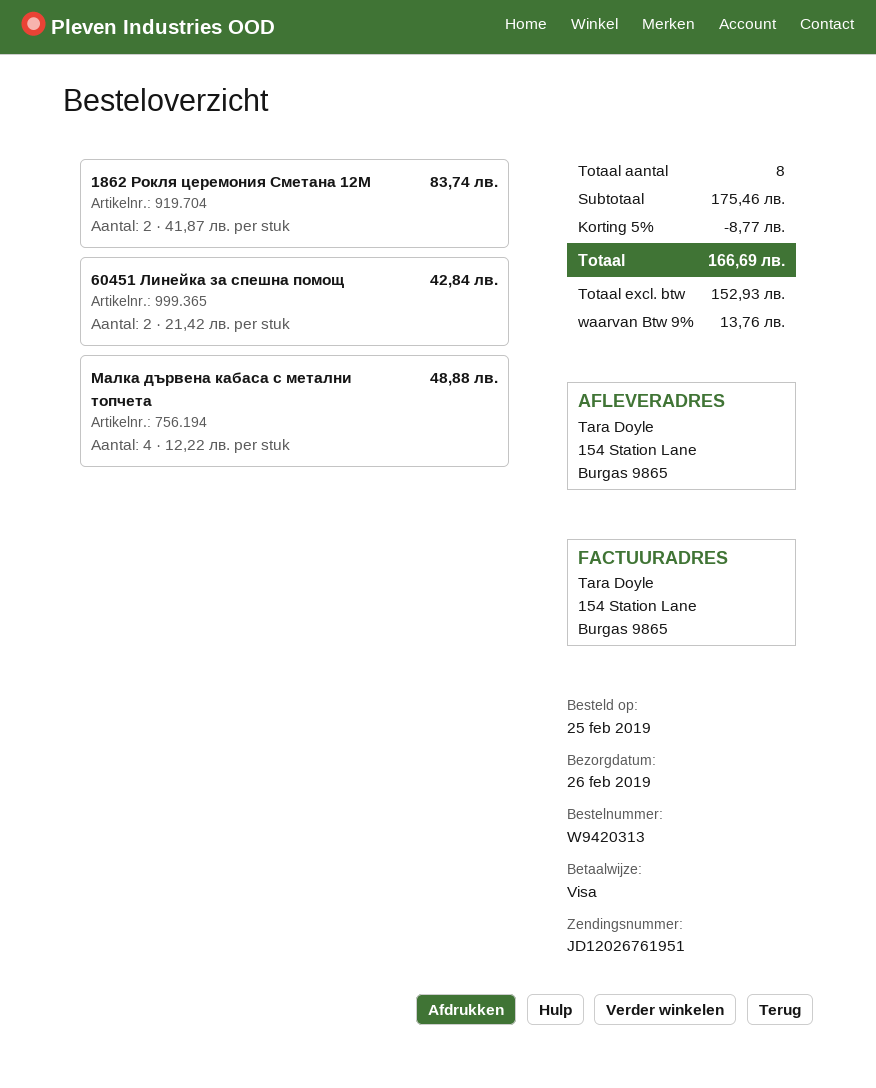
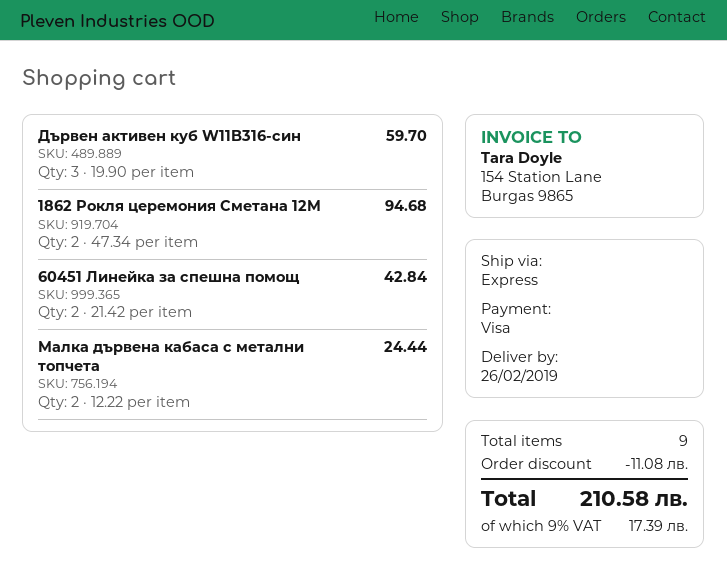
1862 Рокля церемония Сметана 12M: 2 x 41.87 = 83.74 -> 2 x 47.34 = 94.68
Малка дървена кабаса с метални топчета: 4 x 12.22 = 48.88 -> 2 x 12.22 = 24.44
Дървен активен куб W11B316-син: none -> 3 x 19.90 = 59.70
total quantity: 8 -> 9
discount: 8.77 -> 11.08
tax: 9% = 13.76 -> 9% = 17.39
total: 166.69 -> 210.58

